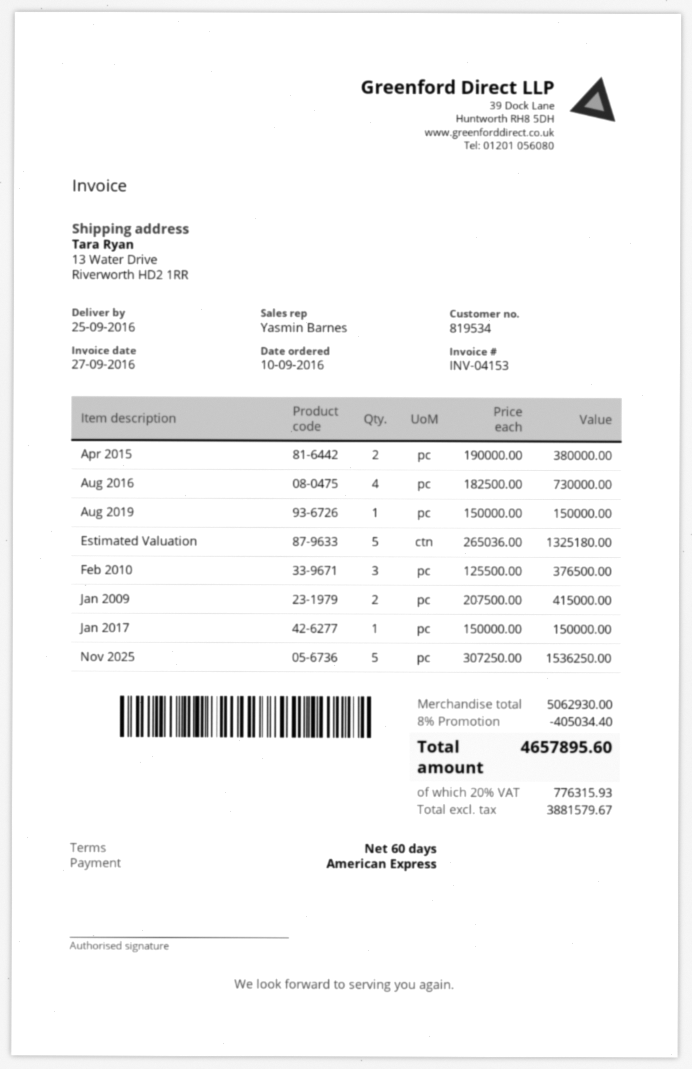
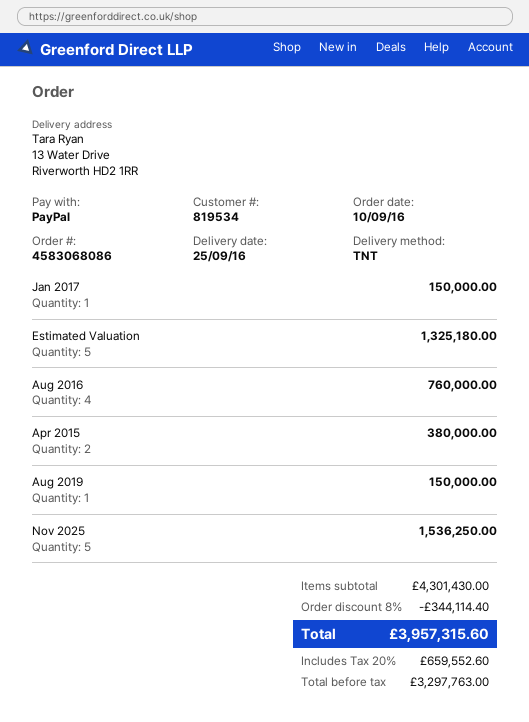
payment method: American Express -> PayPal
Aug 2016: 4 for 730000.00 -> 4 for 760000.00
Feb 2010: 3 for 376500.00 -> none
Jan 2009: 2 for 415000.00 -> none
subtotal: 5062930.00 -> 4301430.00
discount: 8% = 405034.40 -> 8% = 344114.40
net: 3881579.67 -> 3297763.00
tax: 20% = 776315.93 -> 20% = 659552.60
total: 4657895.60 -> 3957315.60

